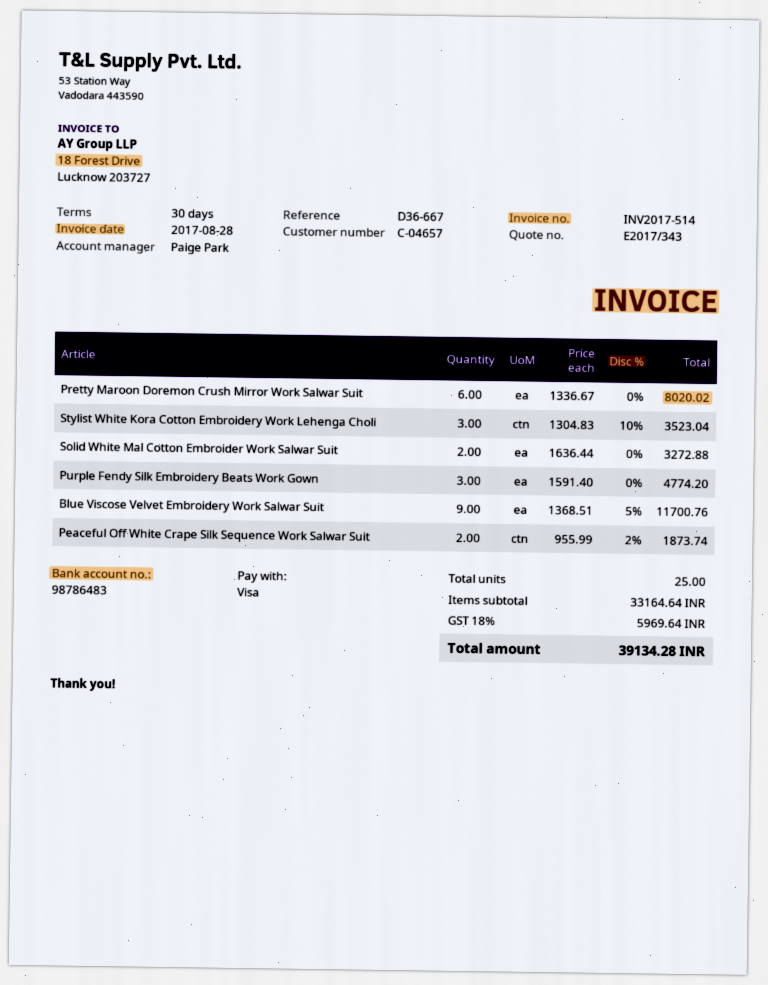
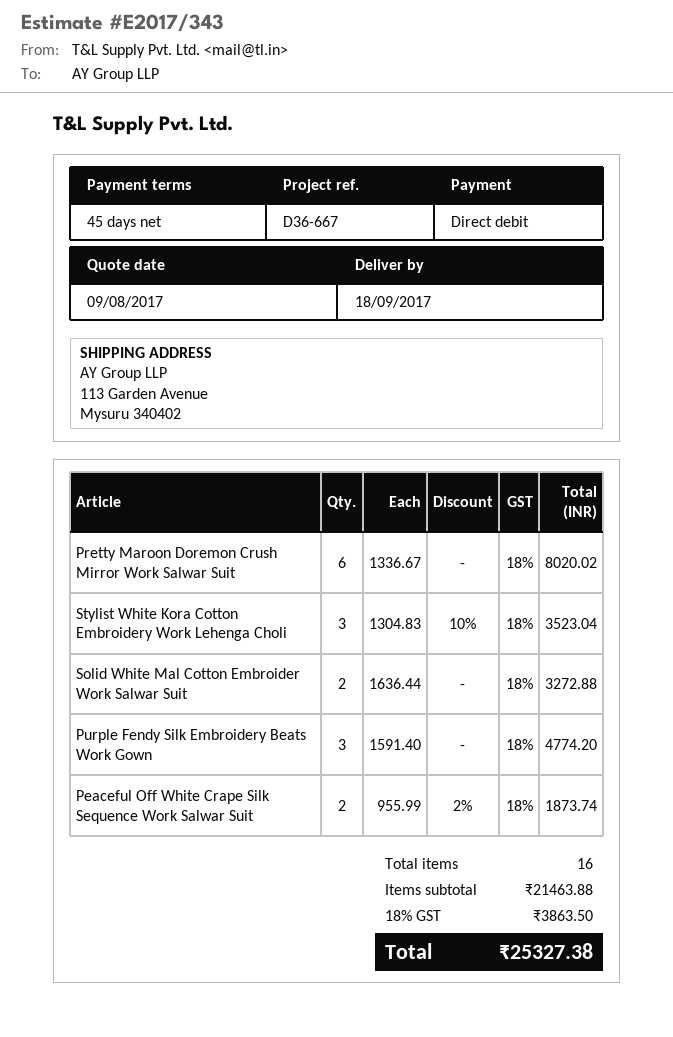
payment terms: 30 days -> 45 days
payment method: Visa -> direct debit
Blue Viscose Velvet Embroidery Work Salwar Suit: 9 x 1368.51 - 5% = 11700.76 -> none
total quantity: 25 -> 16
subtotal: 33164.64 -> 21463.88
tax: 18% = 5969.64 -> 18% = 3863.50
total: 39134.28 -> 25327.38

